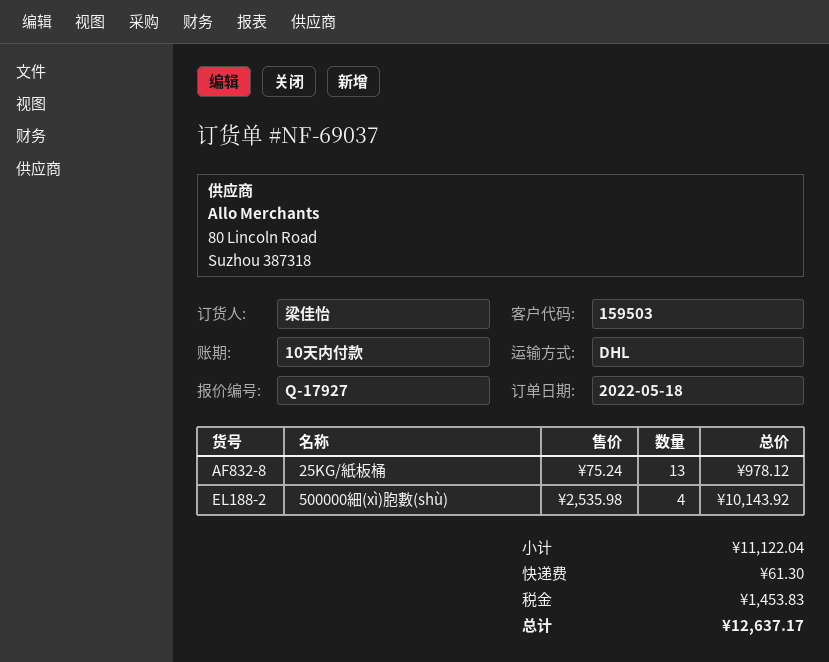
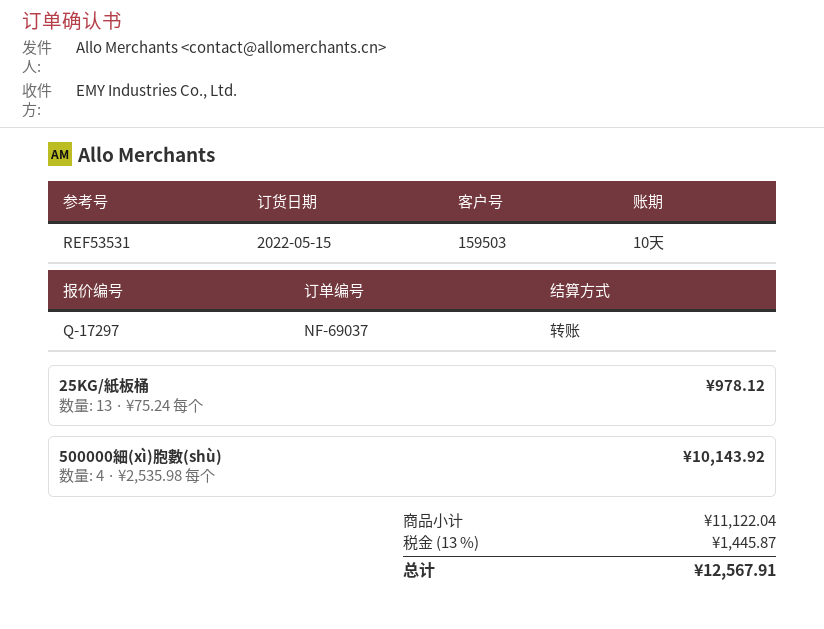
quote number: Q-17927 -> Q-17297
order date: 2022-05-18 -> 2022-05-15
shipping: 61.30 -> none
tax: 1453.83 -> 1445.87
total: 12637.17 -> 12567.91

